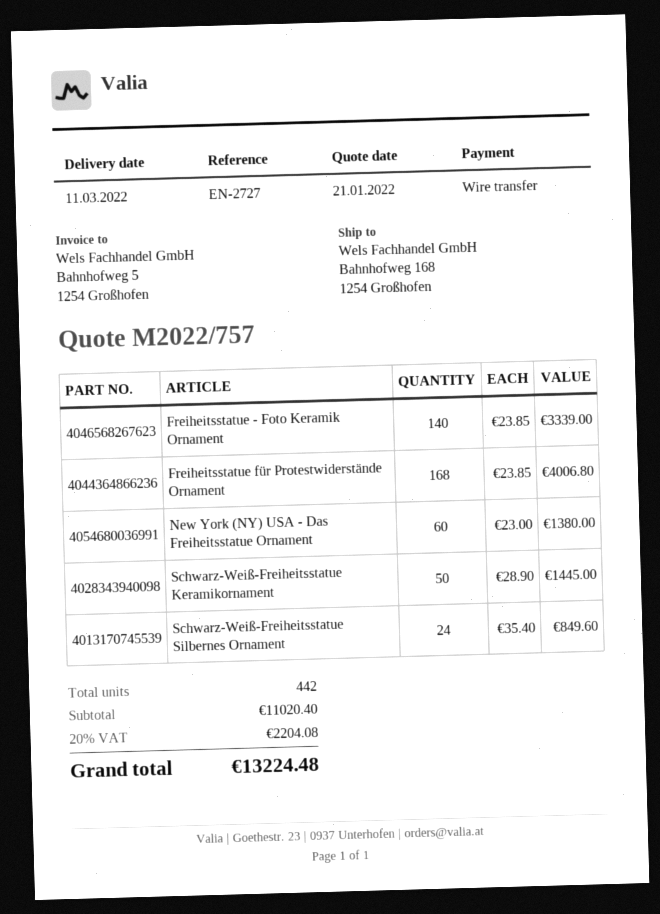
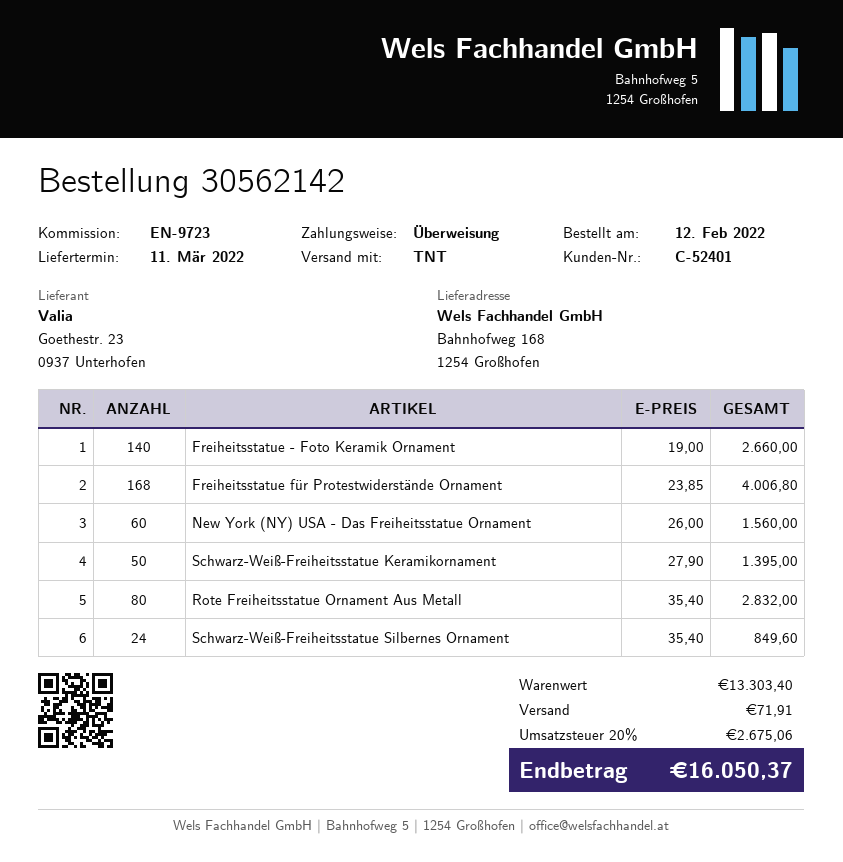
reference: EN-2727 -> EN-9723
Freiheitsstatue - Foto Keramik Ornament: 140 x 23.85 = 3339.00 -> 140 x 19.00 = 2660.00
New York (NY) USA - Das Freiheitsstatue Ornament: 60 x 23.00 = 1380.00 -> 60 x 26.00 = 1560.00
Schwarz-Weiß-Freiheitsstatue Keramikornament: 50 x 28.90 = 1445.00 -> 50 x 27.90 = 1395.00
Rote Freiheitsstatue Ornament Aus Metall: none -> 80 x 35.40 = 2832.00
subtotal: 11020.40 -> 13303.40
shipping: none -> 71.91
tax: 20% = 2204.08 -> 20% = 2675.06
total: 13224.48 -> 16050.37

